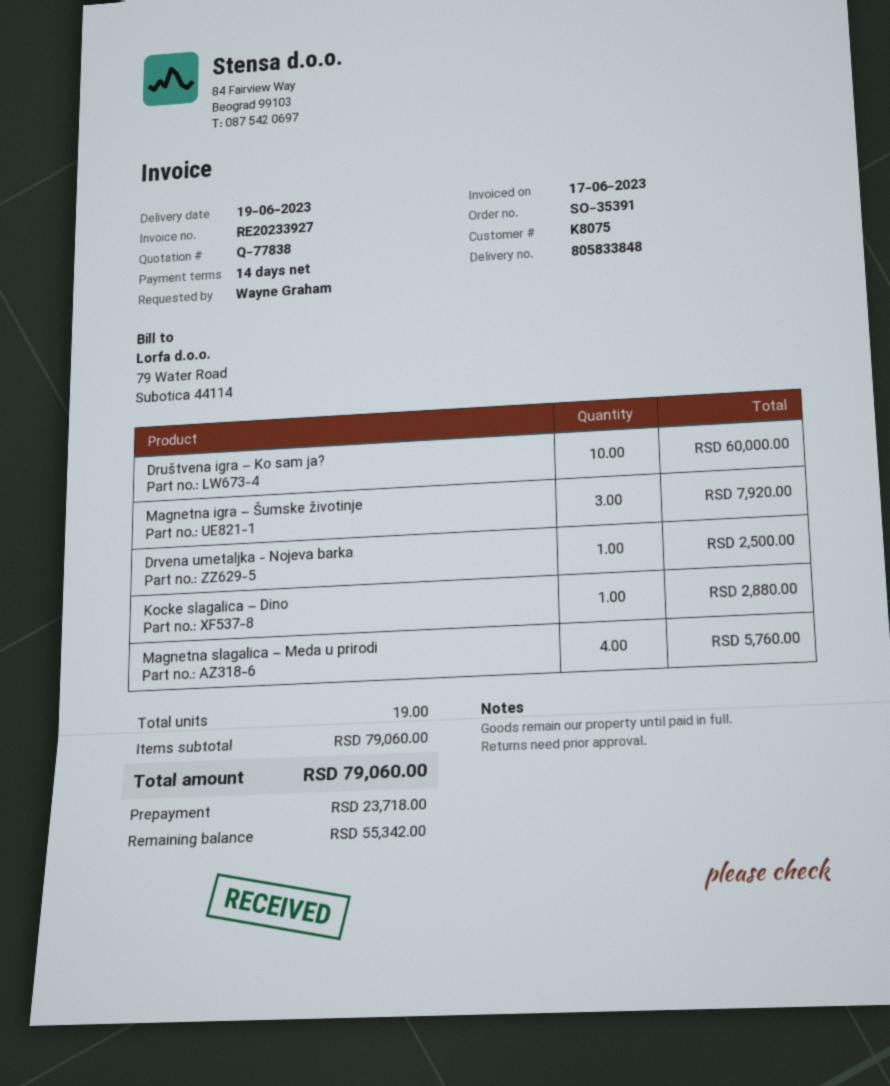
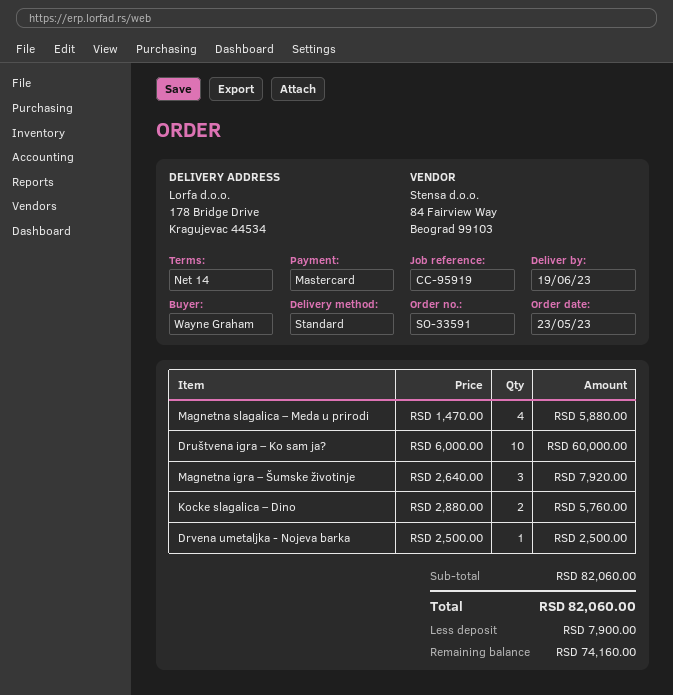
order number: SO-35391 -> SO-33591
Kocke slagalica – Dino: 1 for 2880.00 -> 2 for 5760.00
Magnetna slagalica – Meda u prirodi: 4 for 5760.00 -> 4 for 5880.00
subtotal: 79060.00 -> 82060.00
total: 79060.00 -> 82060.00
deposit: 23718.00 -> 7900.00
balance: 55342.00 -> 74160.00

